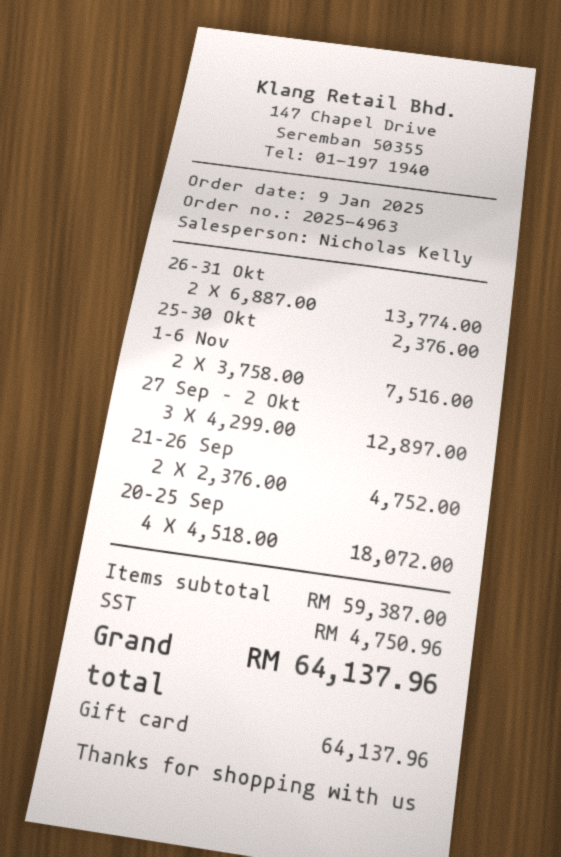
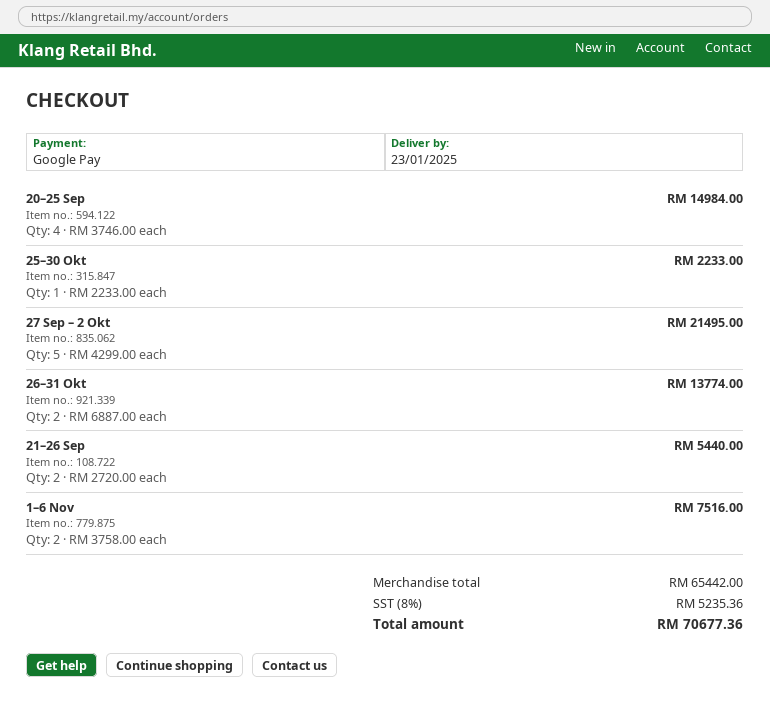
payment method: gift card -> Google Pay
25–30 Okt: 1 x 2376.00 = 2376.00 -> 1 x 2233.00 = 2233.00
27 Sep – 2 Okt: 3 x 4299.00 = 12897.00 -> 5 x 4299.00 = 21495.00
21–26 Sep: 2 x 2376.00 = 4752.00 -> 2 x 2720.00 = 5440.00
20–25 Sep: 4 x 4518.00 = 18072.00 -> 4 x 3746.00 = 14984.00
subtotal: 59387.00 -> 65442.00
tax: 4750.96 -> 5235.36
total: 64137.96 -> 70677.36

